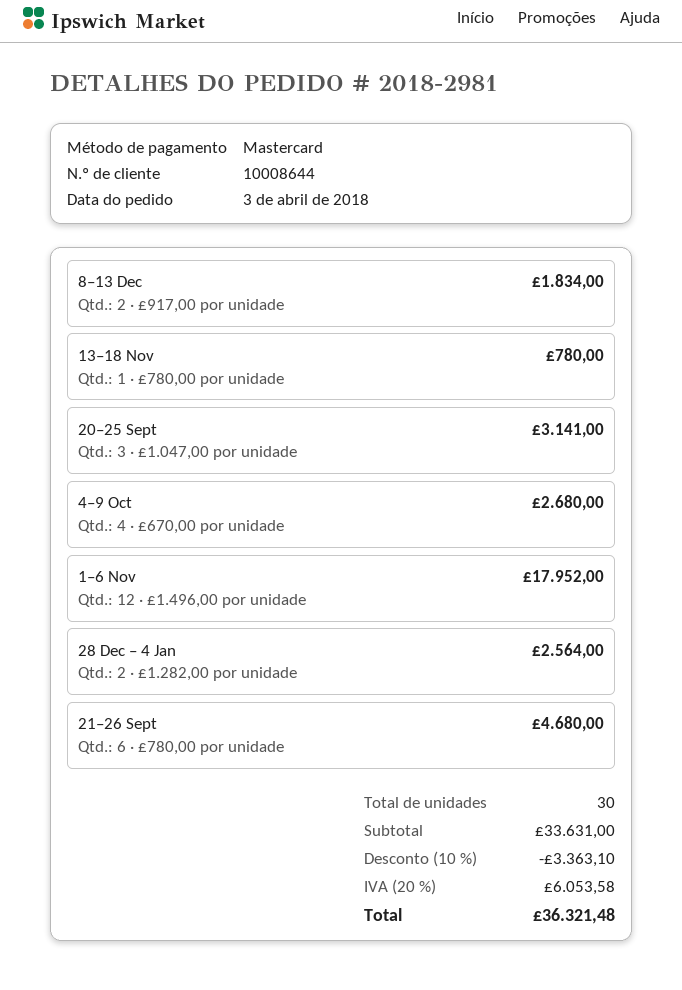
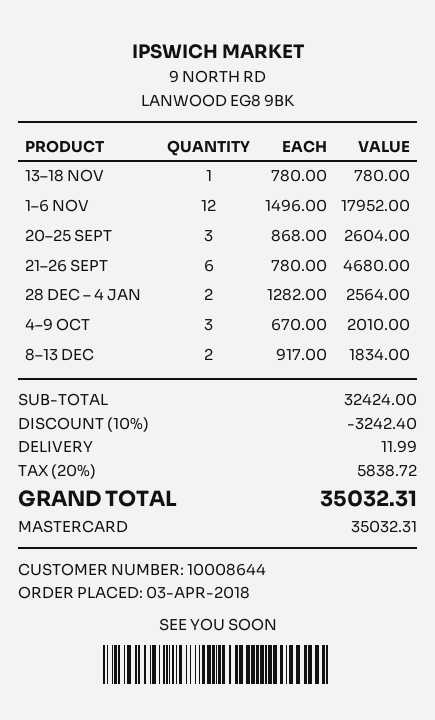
20–25 Sept: 3 x 1047.00 = 3141.00 -> 3 x 868.00 = 2604.00
4–9 Oct: 4 x 670.00 = 2680.00 -> 3 x 670.00 = 2010.00
subtotal: 33631.00 -> 32424.00
discount: 10% = 3363.10 -> 10% = 3242.40
shipping: none -> 11.99
tax: 20% = 6053.58 -> 20% = 5838.72
total: 36321.48 -> 35032.31

